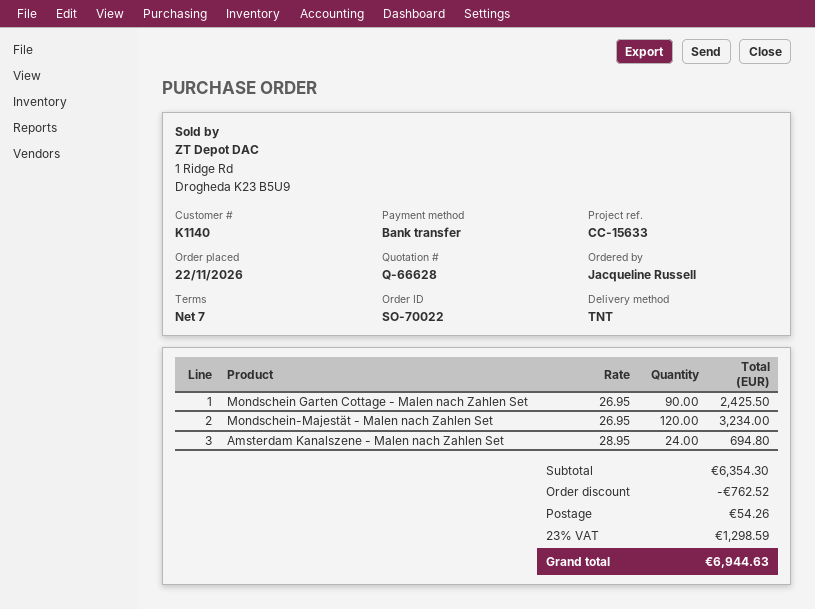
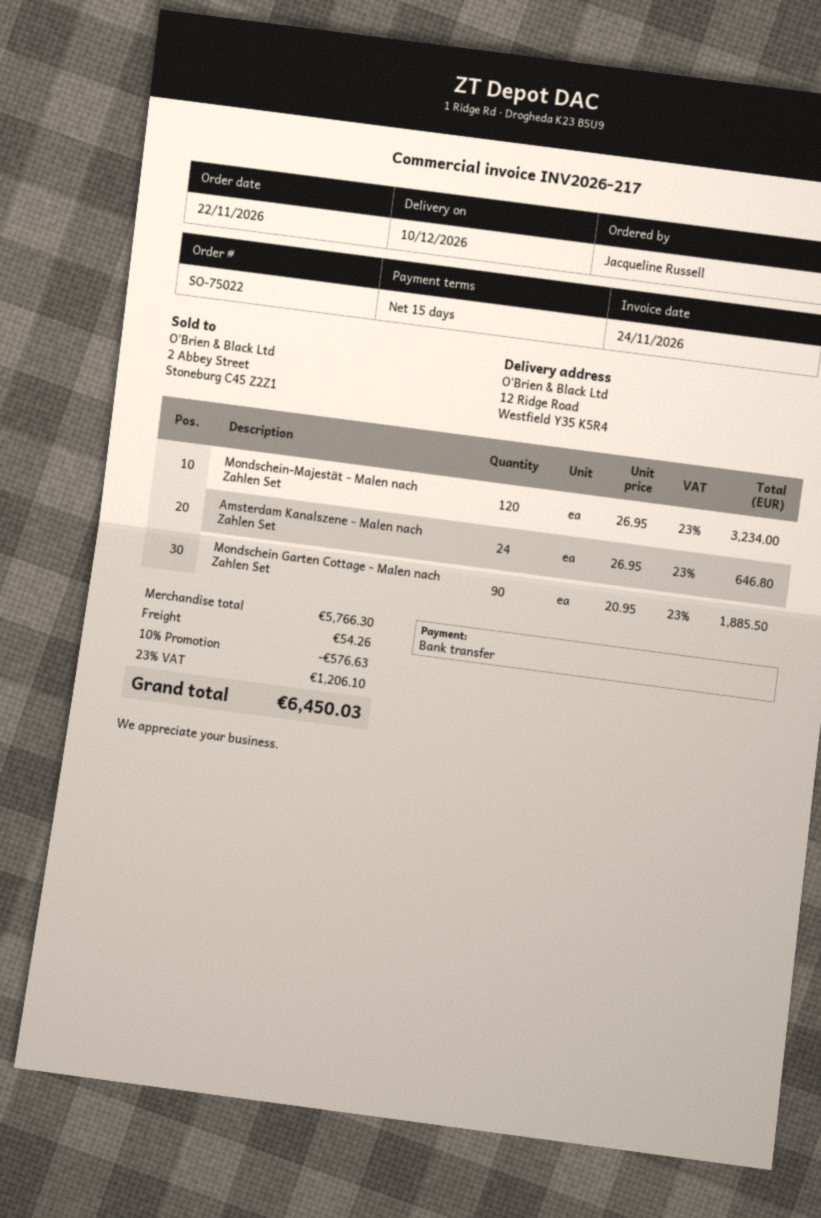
order number: SO-70022 -> SO-75022
payment terms: 7 days -> 15 days
Mondschein Garten Cottage - Malen nach Zahlen Set: 90 x 26.95 = 2425.50 -> 90 x 20.95 = 1885.50
Amsterdam Kanalszene - Malen nach Zahlen Set: 24 x 28.95 = 694.80 -> 24 x 26.95 = 646.80
subtotal: 6354.30 -> 5766.30
discount: 762.52 -> 576.63
tax: 23% = 1298.59 -> 23% = 1206.10
total: 6944.63 -> 6450.03

